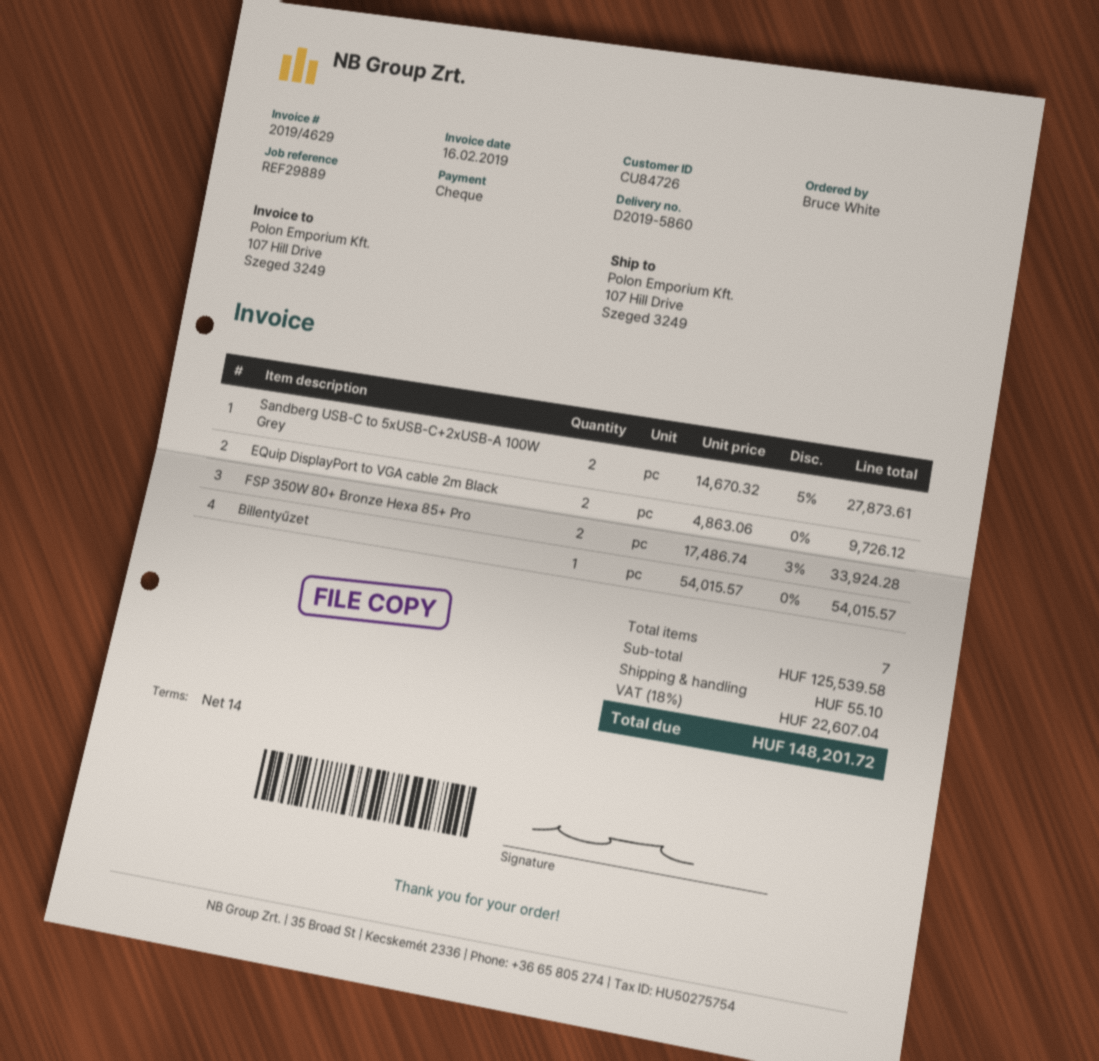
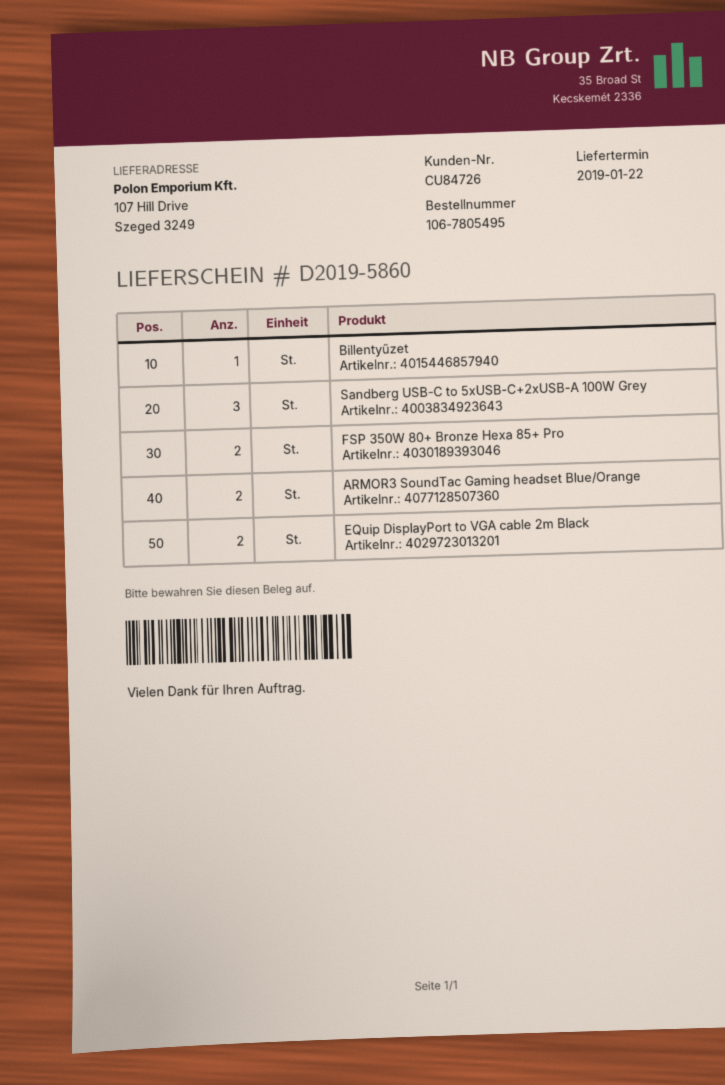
Sandberg USB-C to 5xUSB-C+2xUSB-A 100W Grey: 2 -> 3
ARMOR3 SoundTac Gaming headset Blue/Orange: none -> 2

